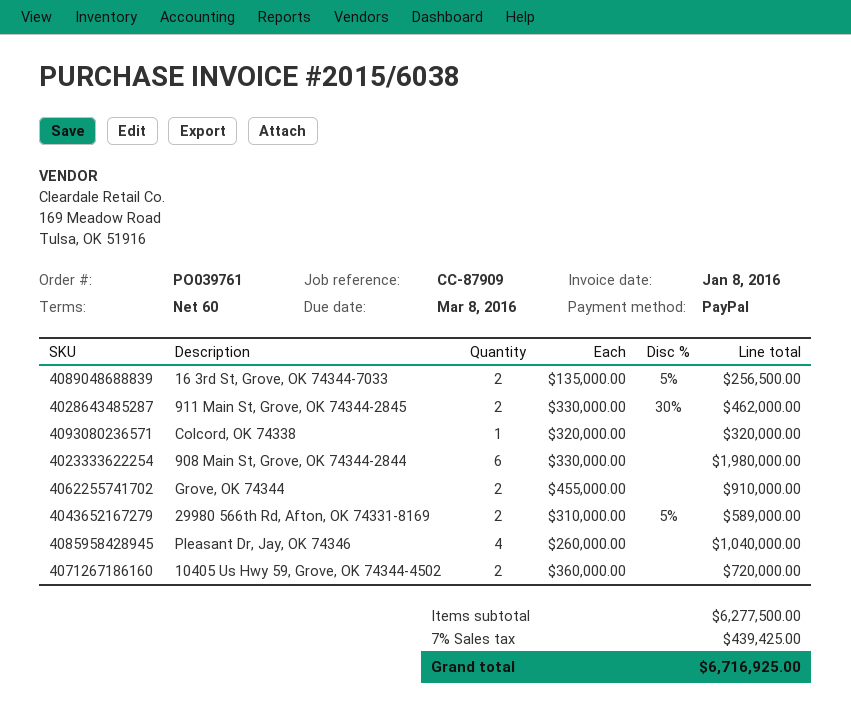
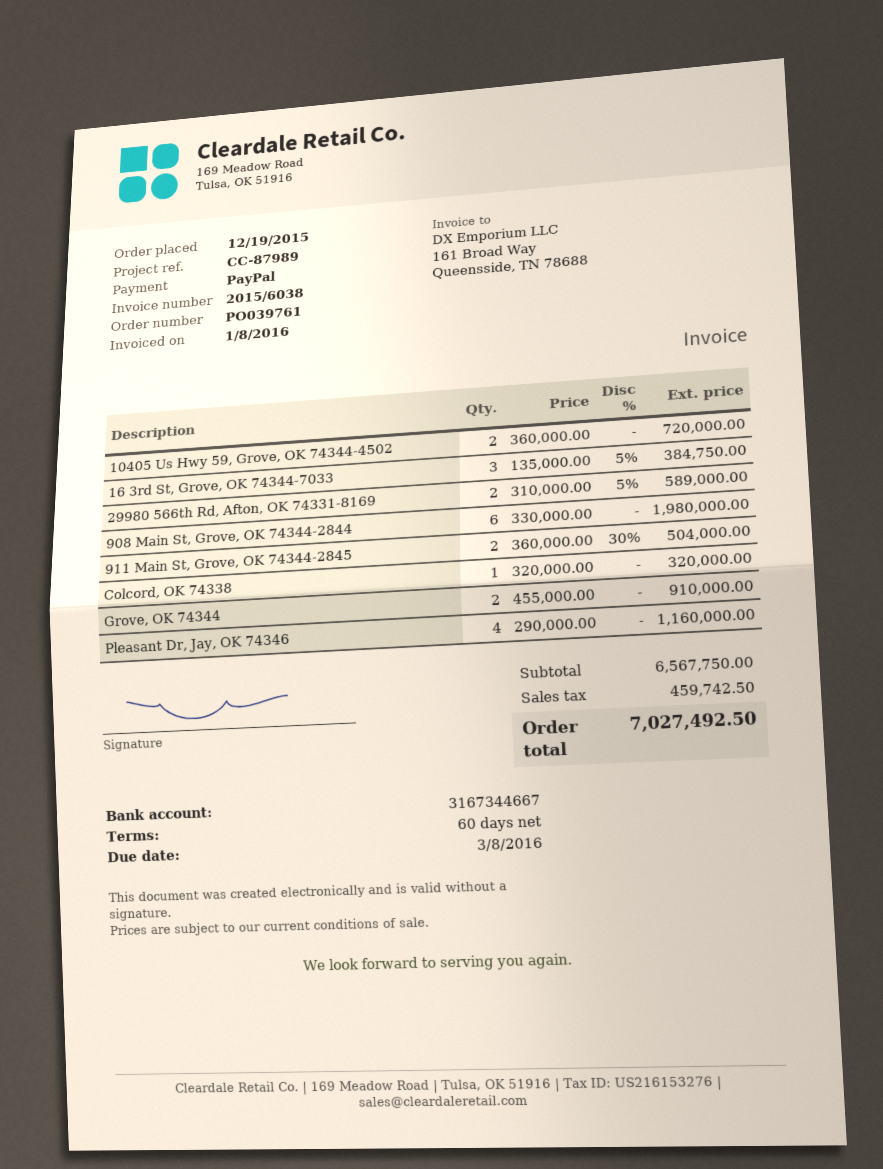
reference: CC-87909 -> CC-87989
16 3rd St, Grove, OK 74344-7033: 2 x 135000.00 - 5% = 256500.00 -> 3 x 135000.00 - 5% = 384750.00
911 Main St, Grove, OK 74344-2845: 2 x 330000.00 - 30% = 462000.00 -> 2 x 360000.00 - 30% = 504000.00
Pleasant Dr, Jay, OK 74346: 4 x 260000.00 = 1040000.00 -> 4 x 290000.00 = 1160000.00
subtotal: 6277500.00 -> 6567750.00
tax: 439425.00 -> 459742.50
total: 6716925.00 -> 7027492.50

